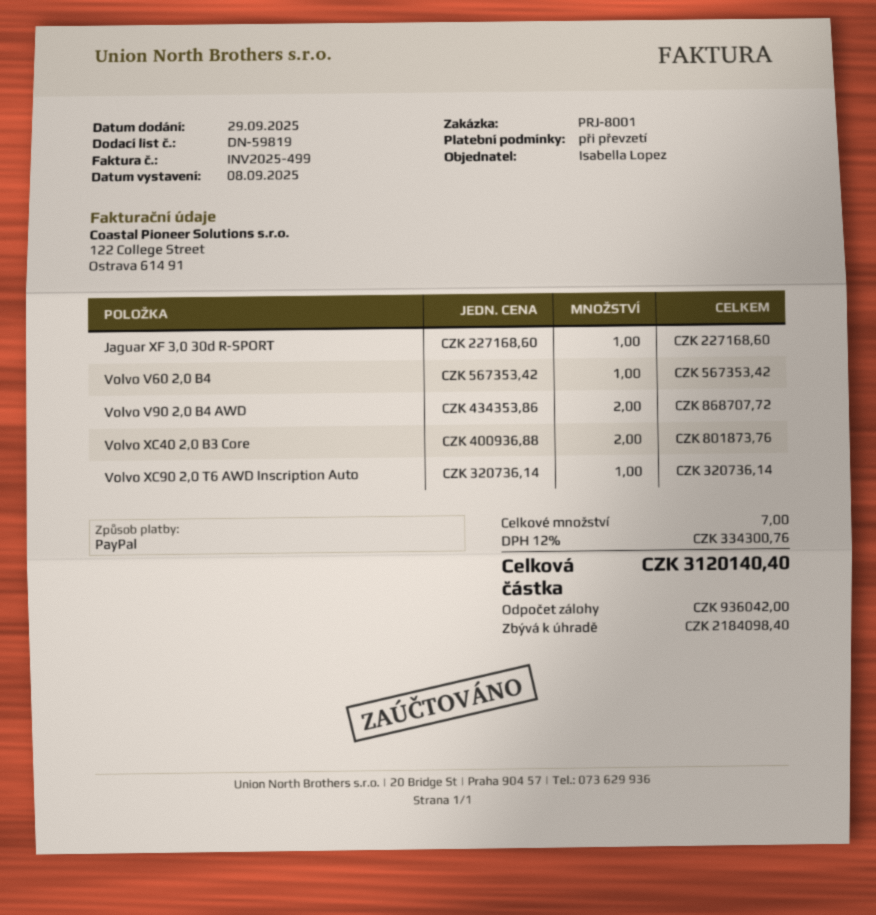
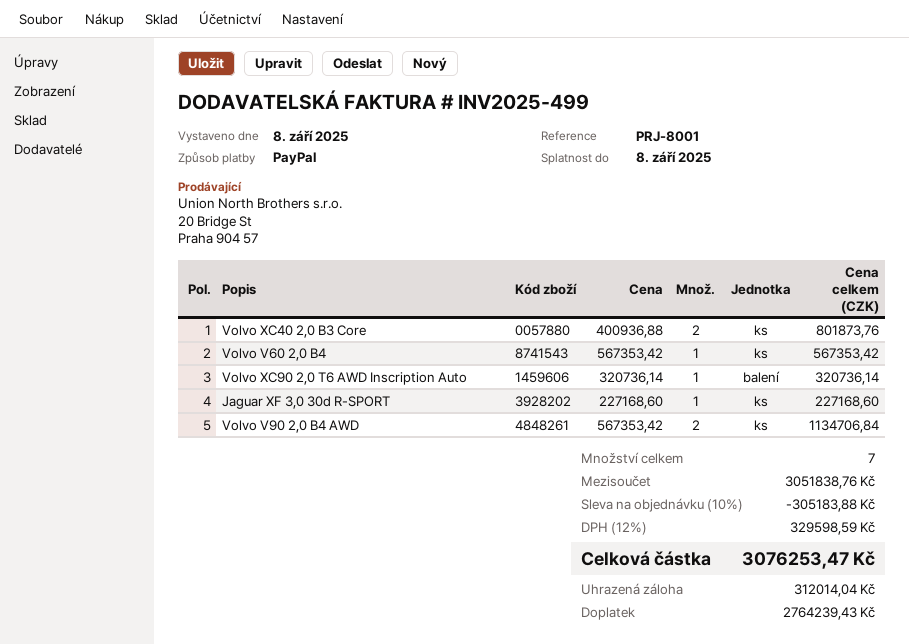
Volvo V90 2,0 B4 AWD: 2 x 434353.86 = 868707.72 -> 2 x 567353.42 = 1134706.84
discount: none -> 10% = 305183.88
tax: 12% = 334300.76 -> 12% = 329598.59
total: 3120140.40 -> 3076253.47
deposit: 936042.00 -> 312014.04
balance: 2184098.40 -> 2764239.43

